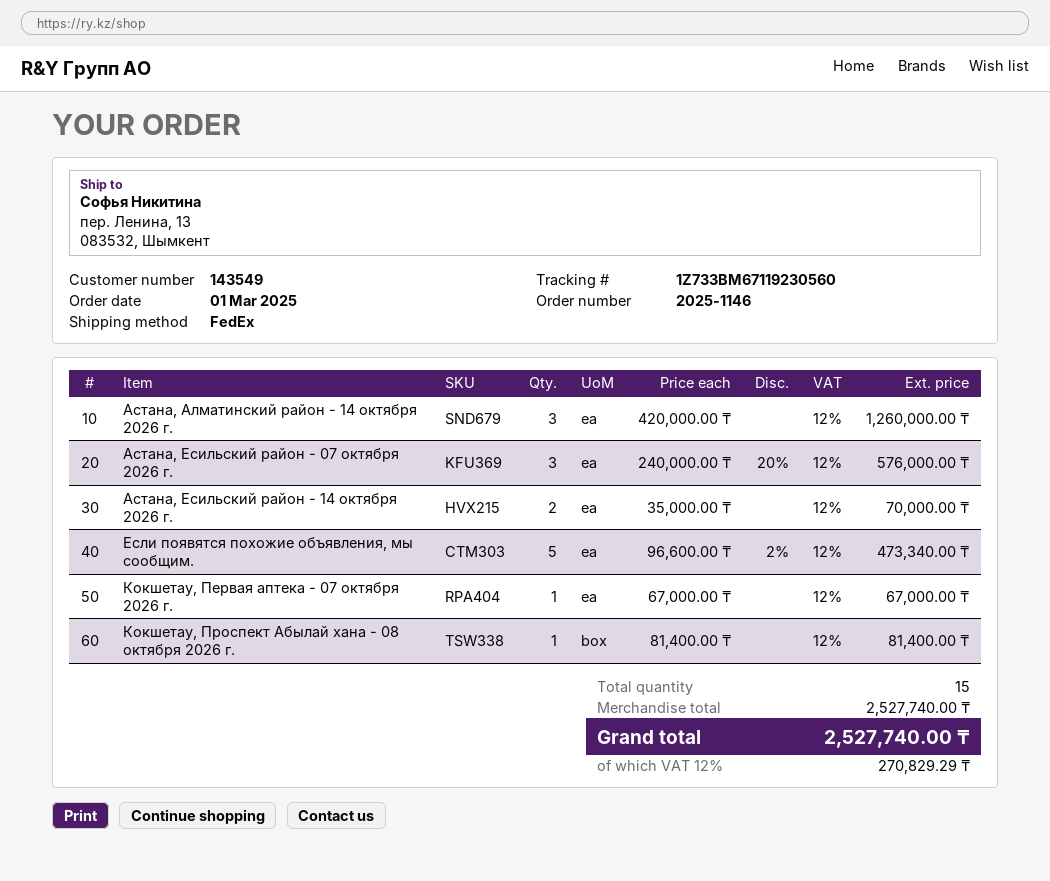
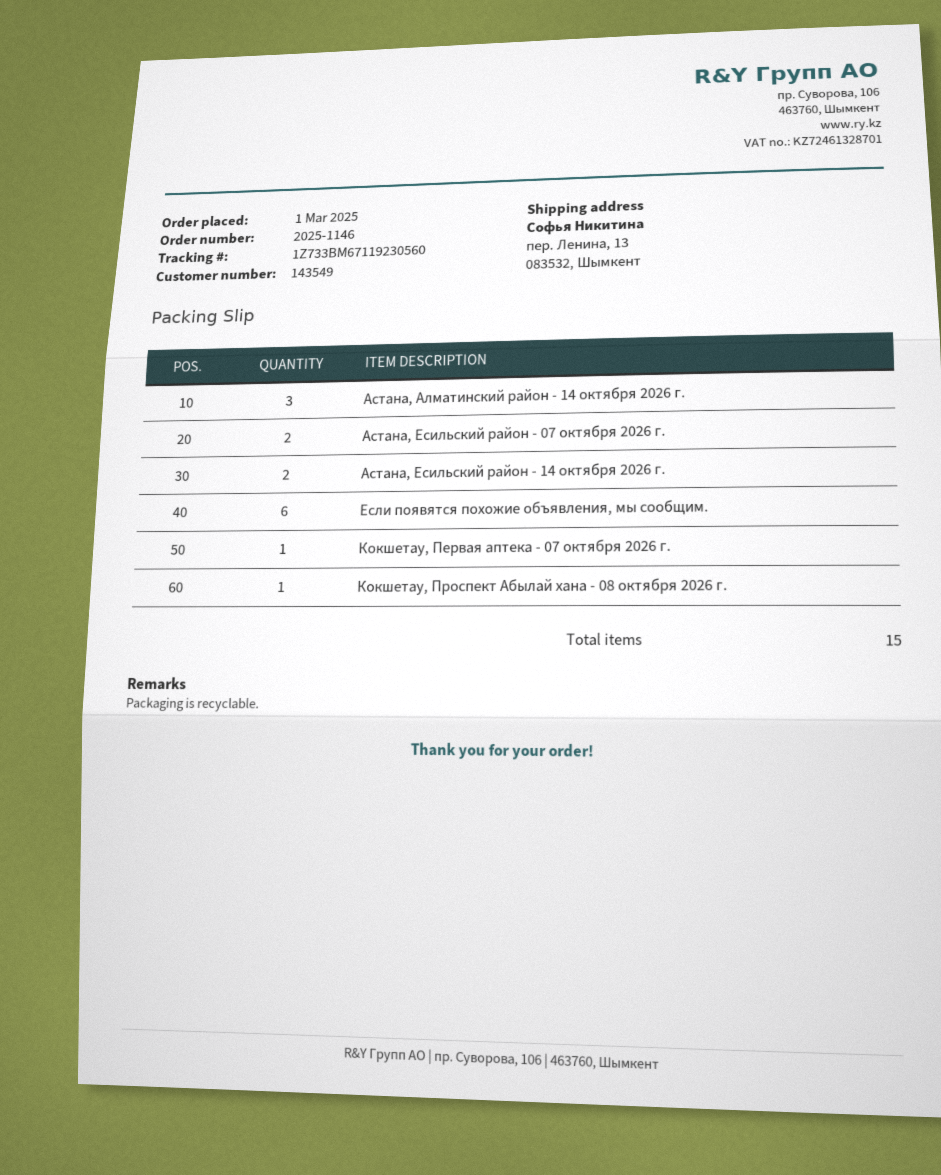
Астана, Есильский район - 07 октября 2026 г.: 3 -> 2
Если появятся похожие объявления, мы сообщим.: 5 -> 6

